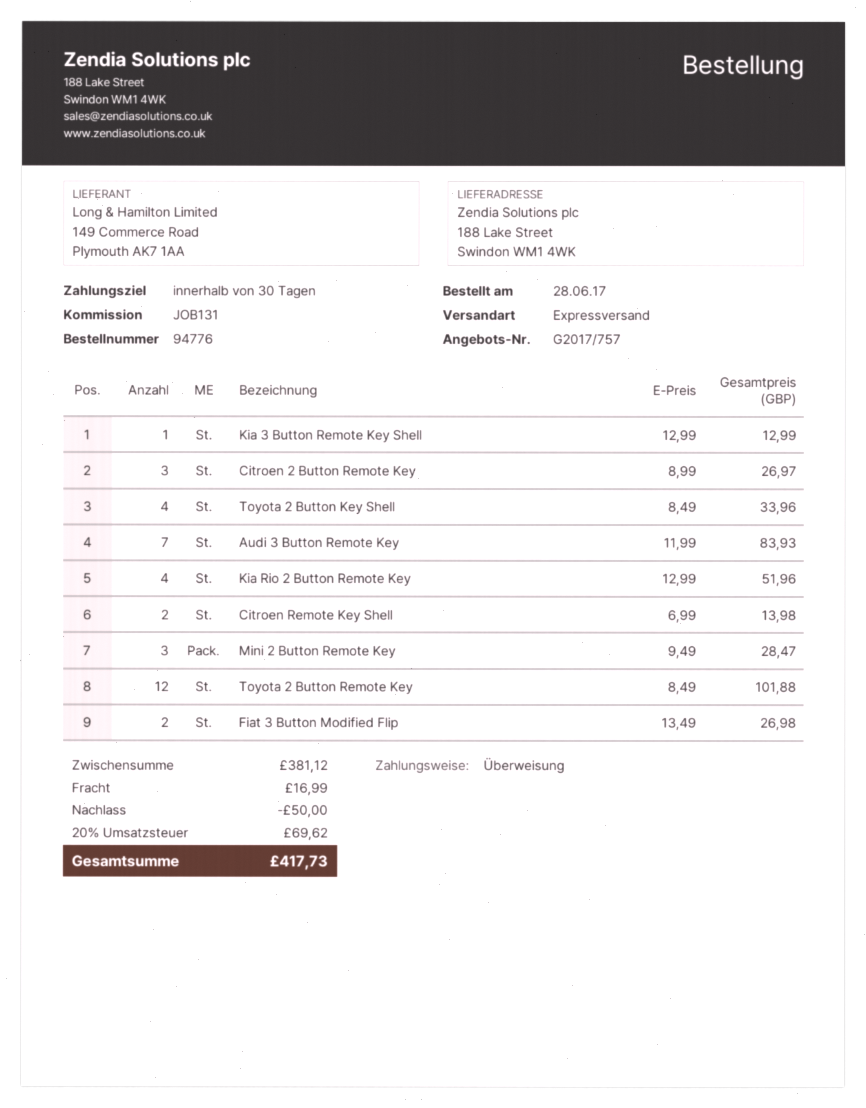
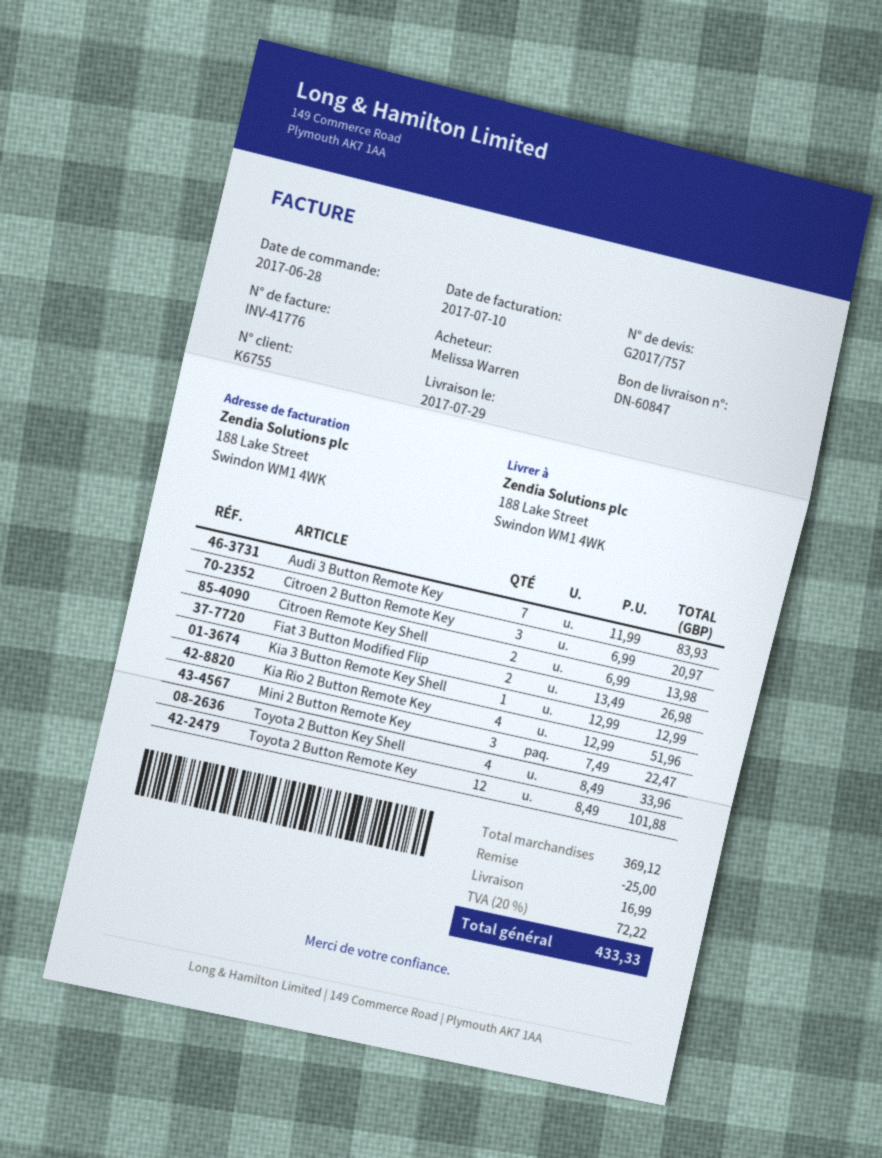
Citroen 2 Button Remote Key: 3 x 8.99 = 26.97 -> 3 x 6.99 = 20.97
Mini 2 Button Remote Key: 3 x 9.49 = 28.47 -> 3 x 7.49 = 22.47
subtotal: 381.12 -> 369.12
discount: 50.00 -> 25.00
tax: 20% = 69.62 -> 20% = 72.22
total: 417.73 -> 433.33

